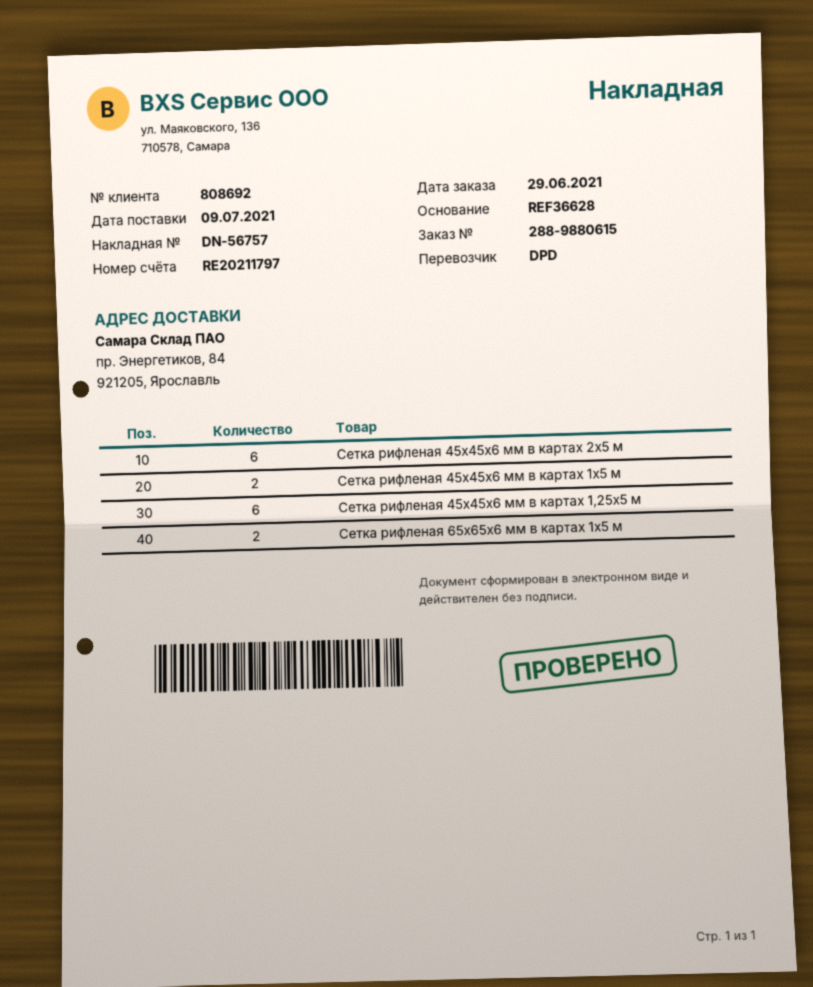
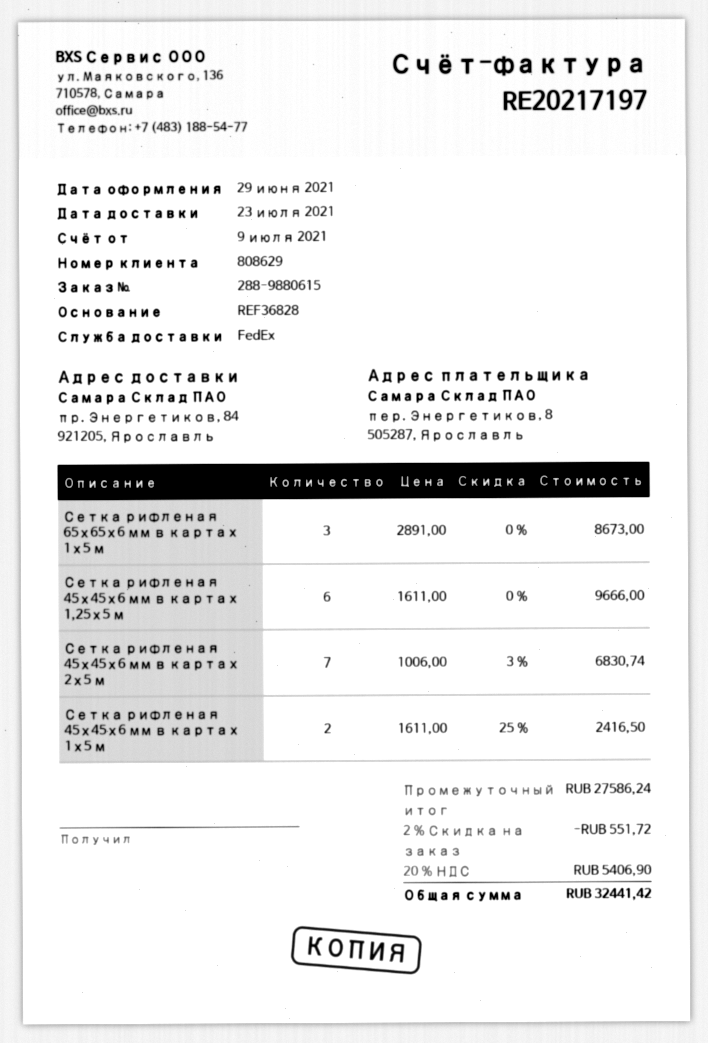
delivery date: 2021-07-09 -> 2021-07-23
invoice number: RE20211797 -> RE20217197
customer number: 808692 -> 808629
reference: REF36628 -> REF36828
shipping method: DPD -> FedEx
Сетка рифленая 45х45х6 мм в картах 2х5 м: 6 -> 7
Сетка рифленая 65х65х6 мм в картах 1х5 м: 2 -> 3

